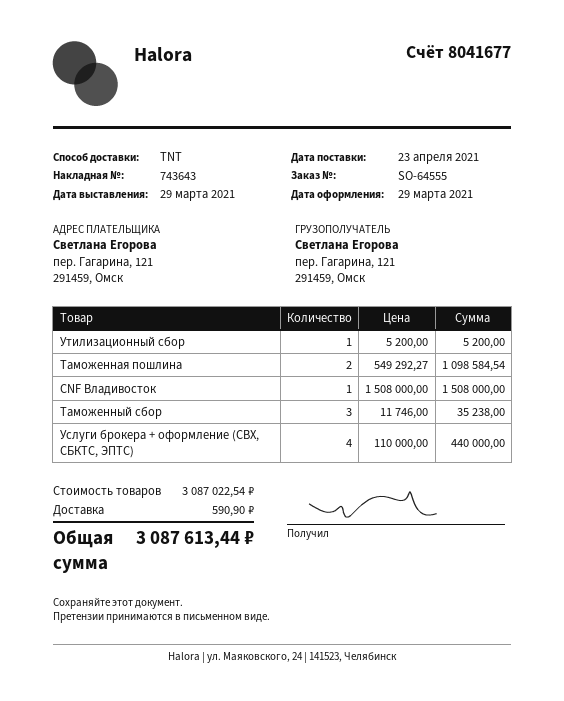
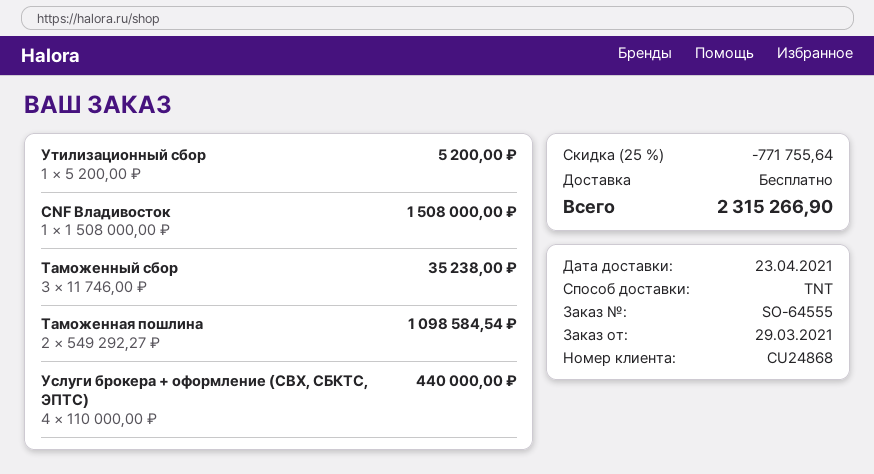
discount: none -> 25% = 771755.64
shipping: 590.90 -> 0.00
total: 3087613.44 -> 2315266.90

